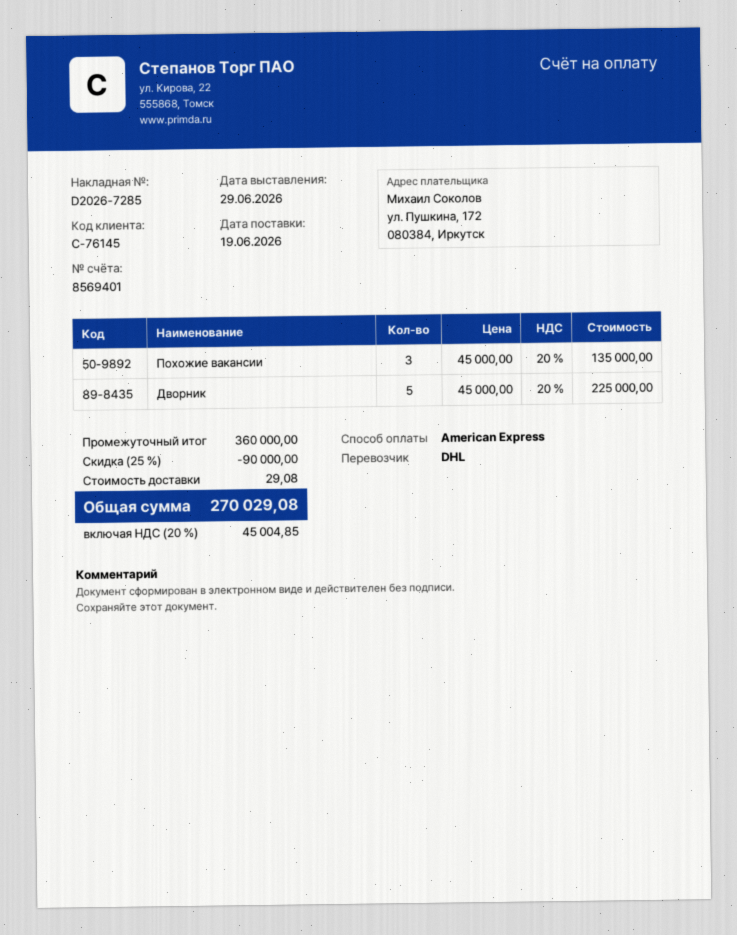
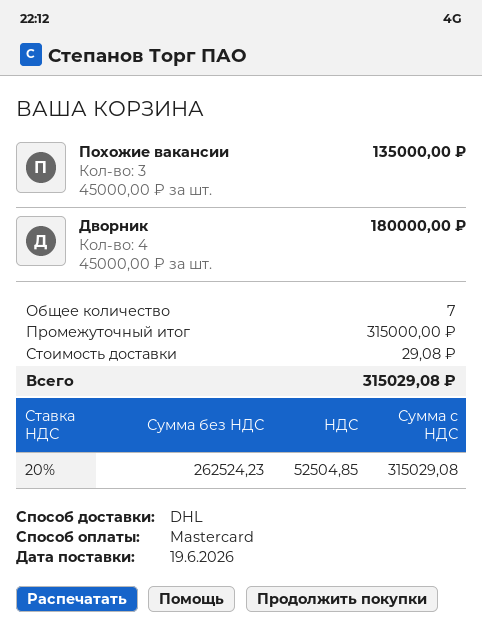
payment method: American Express -> Mastercard
Дворник: 5 x 45000.00 = 225000.00 -> 4 x 45000.00 = 180000.00
subtotal: 360000.00 -> 315000.00
discount: 25% = 90000.00 -> none
tax: 20% = 45004.85 -> 20% = 52504.85
total: 270029.08 -> 315029.08

